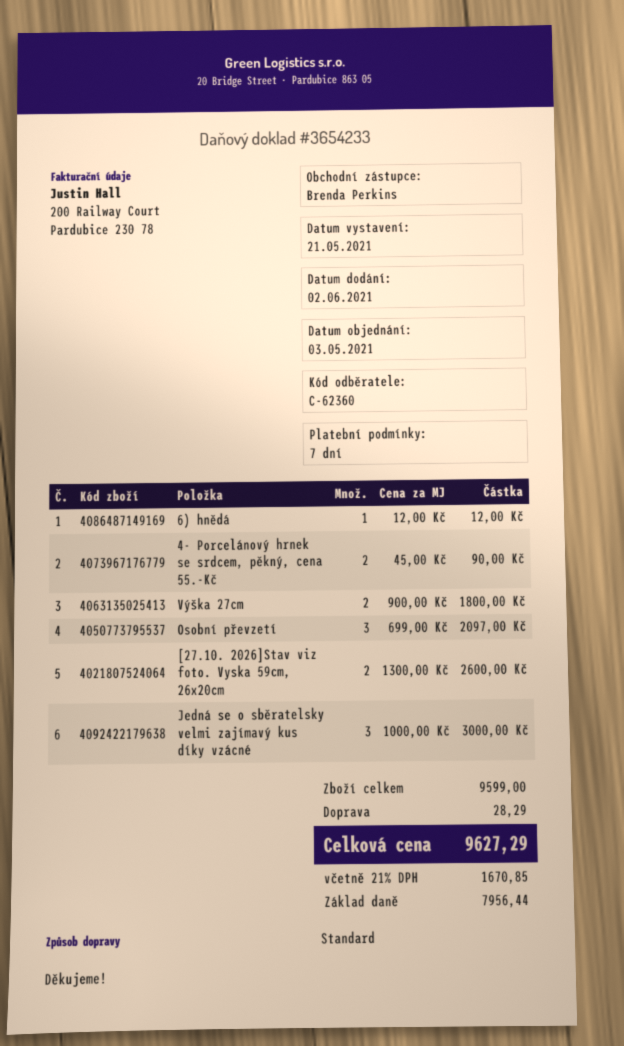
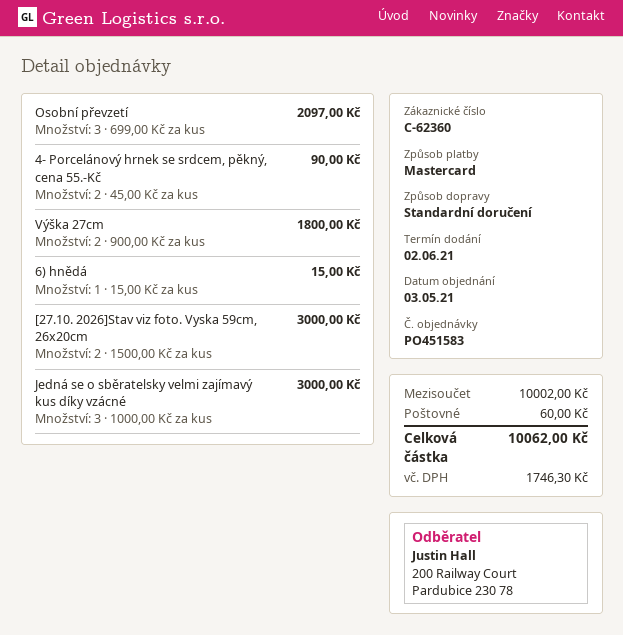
6) hnědá: 1 x 12.00 = 12.00 -> 1 x 15.00 = 15.00
[27.10. 2026]Stav viz foto. Vyska 59cm, 26x20cm: 2 x 1300.00 = 2600.00 -> 2 x 1500.00 = 3000.00
subtotal: 9599.00 -> 10002.00
shipping: 28.29 -> 60.00
tax: 1670.85 -> 1746.30
total: 9627.29 -> 10062.00

